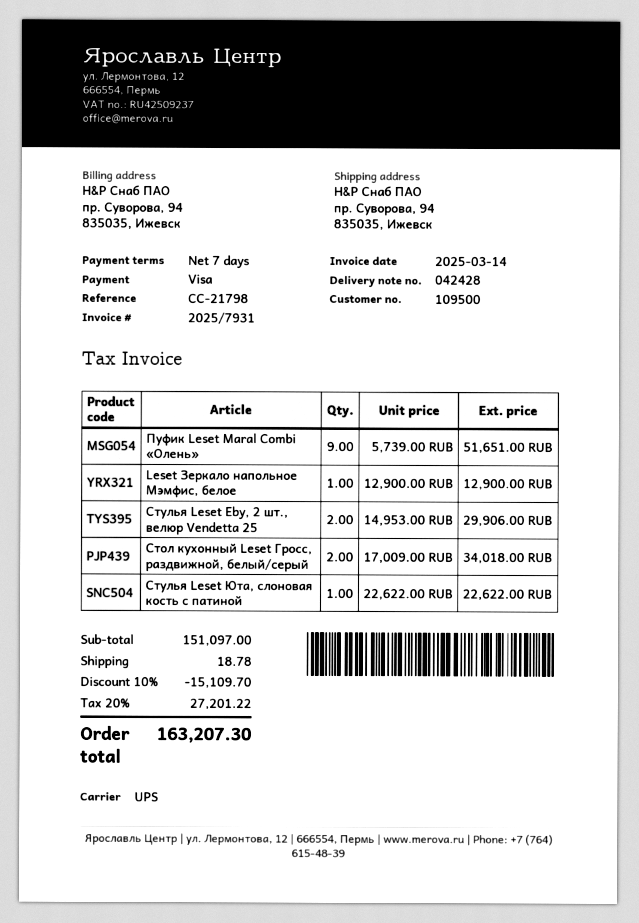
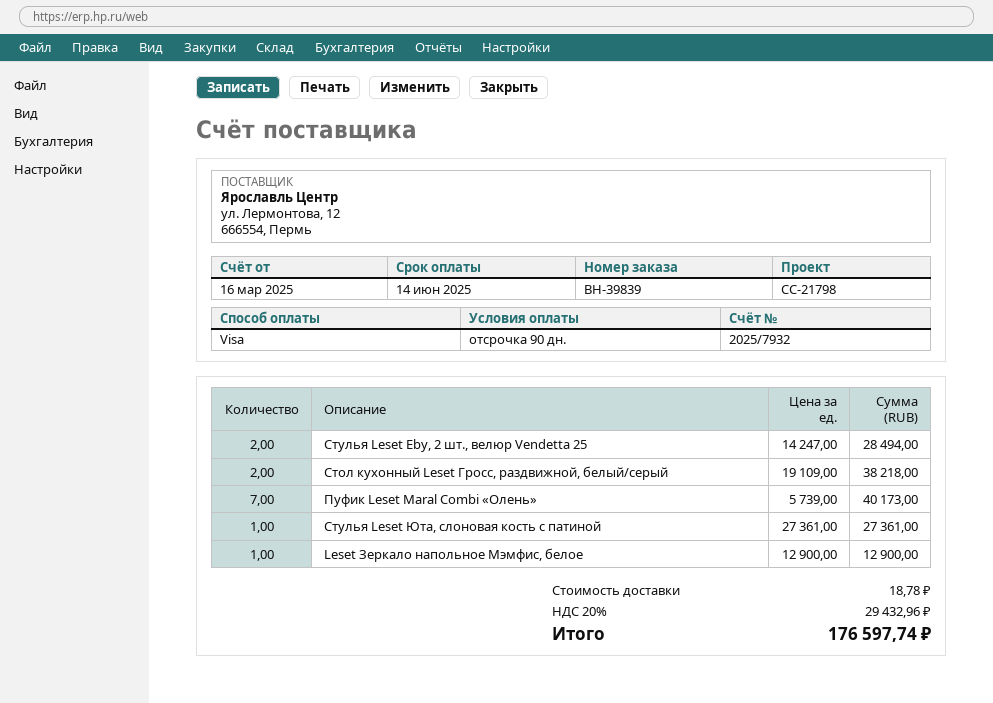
invoice number: 2025/7931 -> 2025/7932
invoice date: 2025-03-14 -> 2025-03-16
payment terms: 7 days -> 90 days
Пуфик Leset Maral Combi «Олень»: 9 x 5739.00 = 51651.00 -> 7 x 5739.00 = 40173.00
Стулья Leset Eby, 2 шт., велюр Vendetta 25: 2 x 14953.00 = 29906.00 -> 2 x 14247.00 = 28494.00
Стол кухонный Leset Гросс, раздвижной, белый/серый: 2 x 17009.00 = 34018.00 -> 2 x 19109.00 = 38218.00
Стулья Leset Юта, слоновая кость с патиной: 1 x 22622.00 = 22622.00 -> 1 x 27361.00 = 27361.00
discount: 10% = 15109.70 -> none
tax: 20% = 27201.22 -> 20% = 29432.96
total: 163207.30 -> 176597.74

